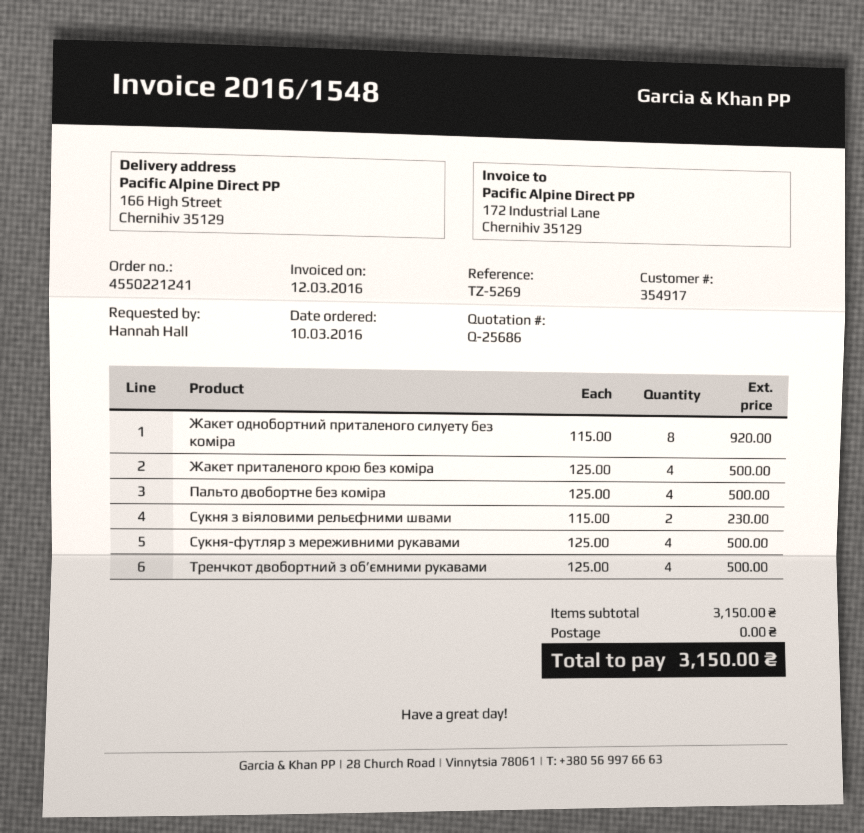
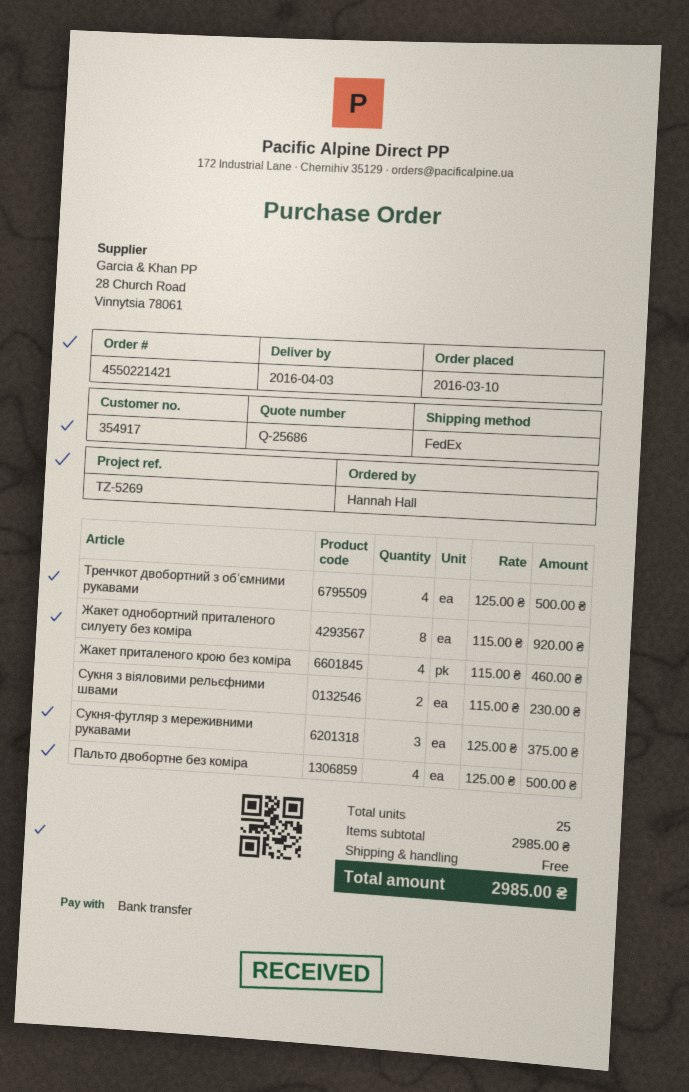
order number: 4550221241 -> 4550221421
Жакет приталеного крою без коміра: 4 x 125.00 = 500.00 -> 4 x 115.00 = 460.00
Сукня-футляр з мереживними рукавами: 4 x 125.00 = 500.00 -> 3 x 125.00 = 375.00
subtotal: 3150.00 -> 2985.00
total: 3150.00 -> 2985.00

